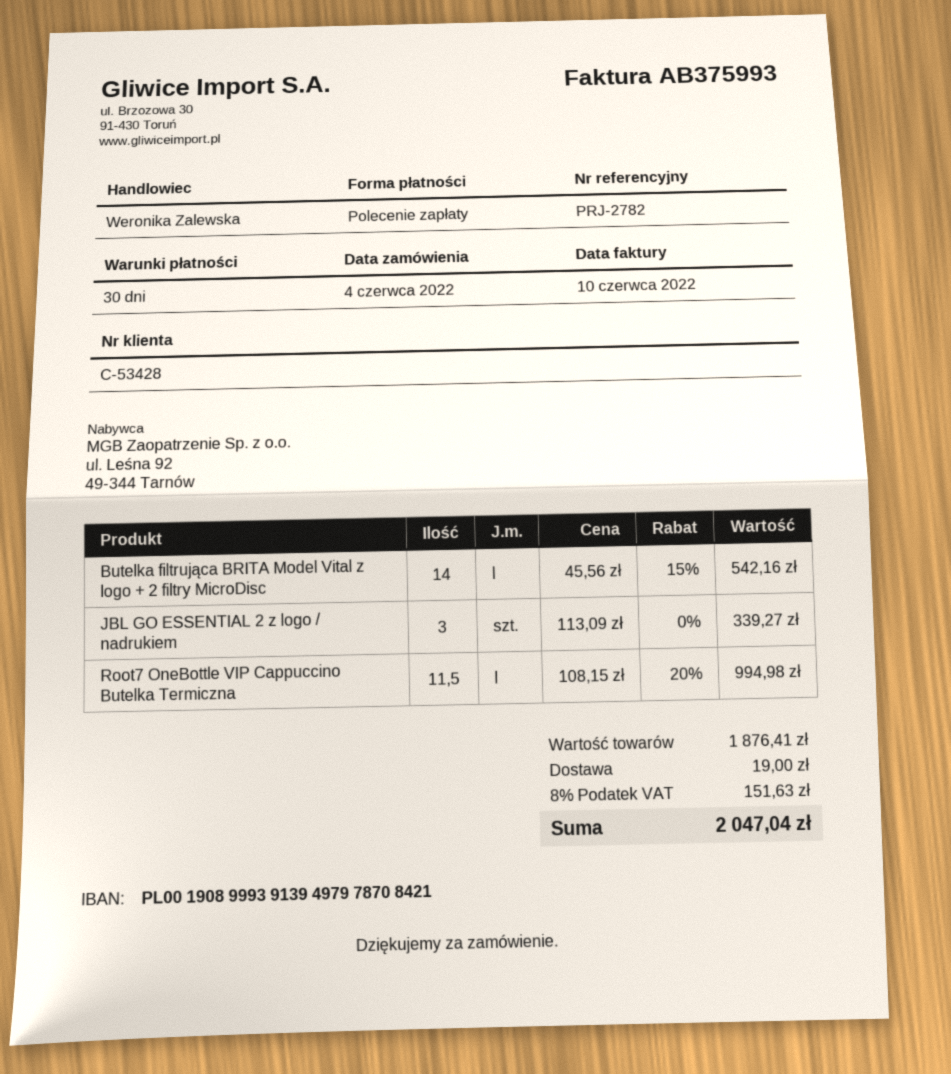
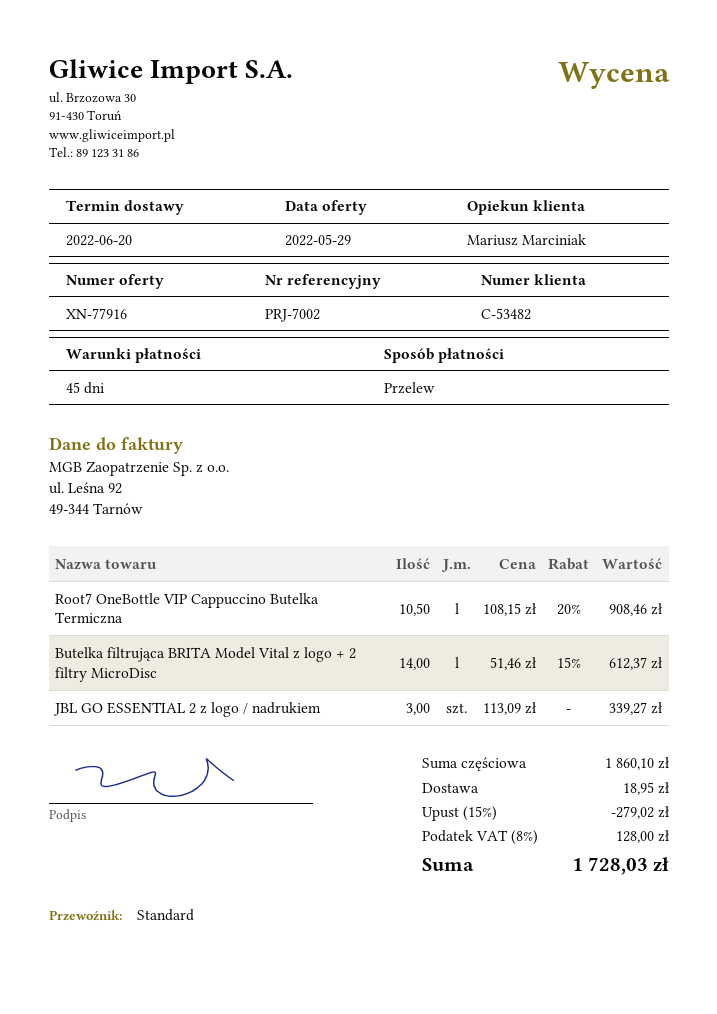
payment terms: 30 days -> 45 days
customer number: C-53428 -> C-53482
reference: PRJ-2782 -> PRJ-7002
sales rep: Weronika Zalewska -> Mariusz Marciniak
payment method: direct debit -> bank transfer
Butelka filtrująca BRITA Model Vital z logo + 2 filtry MicroDisc: 14 x 45.56 - 15% = 542.16 -> 14 x 51.46 - 15% = 612.37
Root7 OneBottle VIP Cappuccino Butelka Termiczna: 11.5 x 108.15 - 20% = 994.98 -> 10.5 x 108.15 - 20% = 908.46
subtotal: 1876.41 -> 1860.10
discount: none -> 15% = 279.02
shipping: 19.00 -> 18.95
tax: 8% = 151.63 -> 8% = 128.00
total: 2047.04 -> 1728.03

